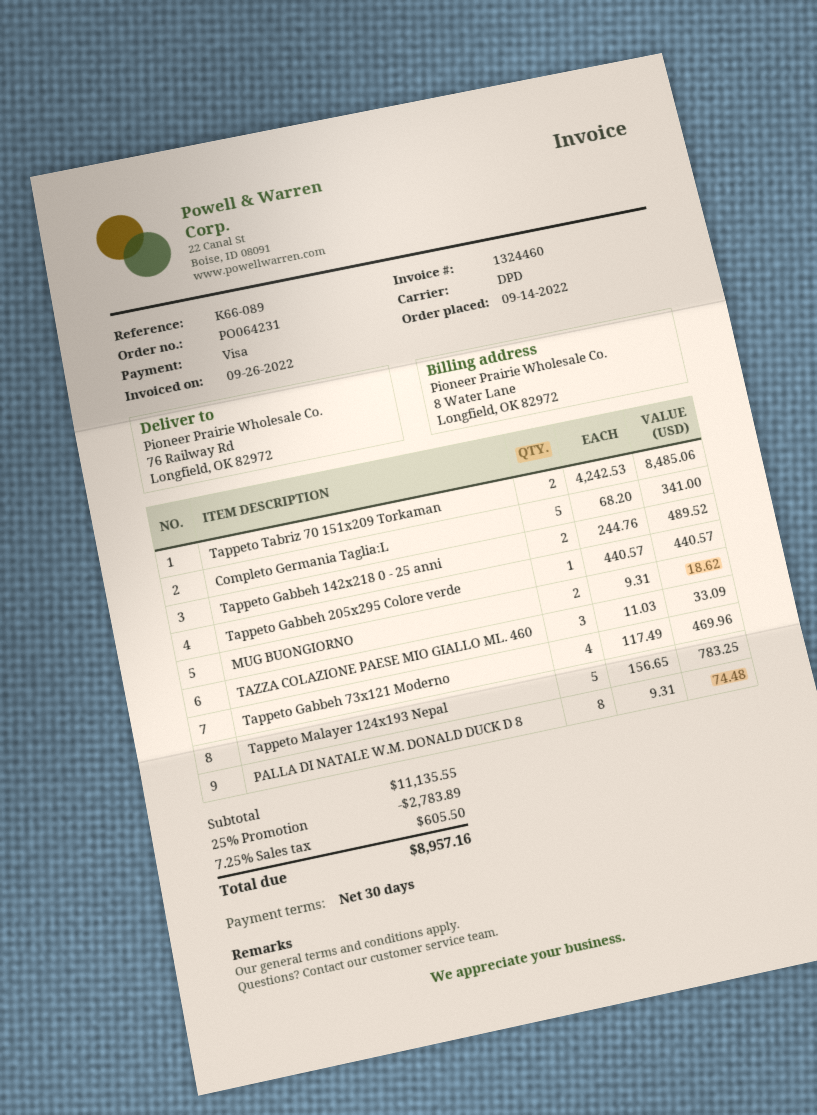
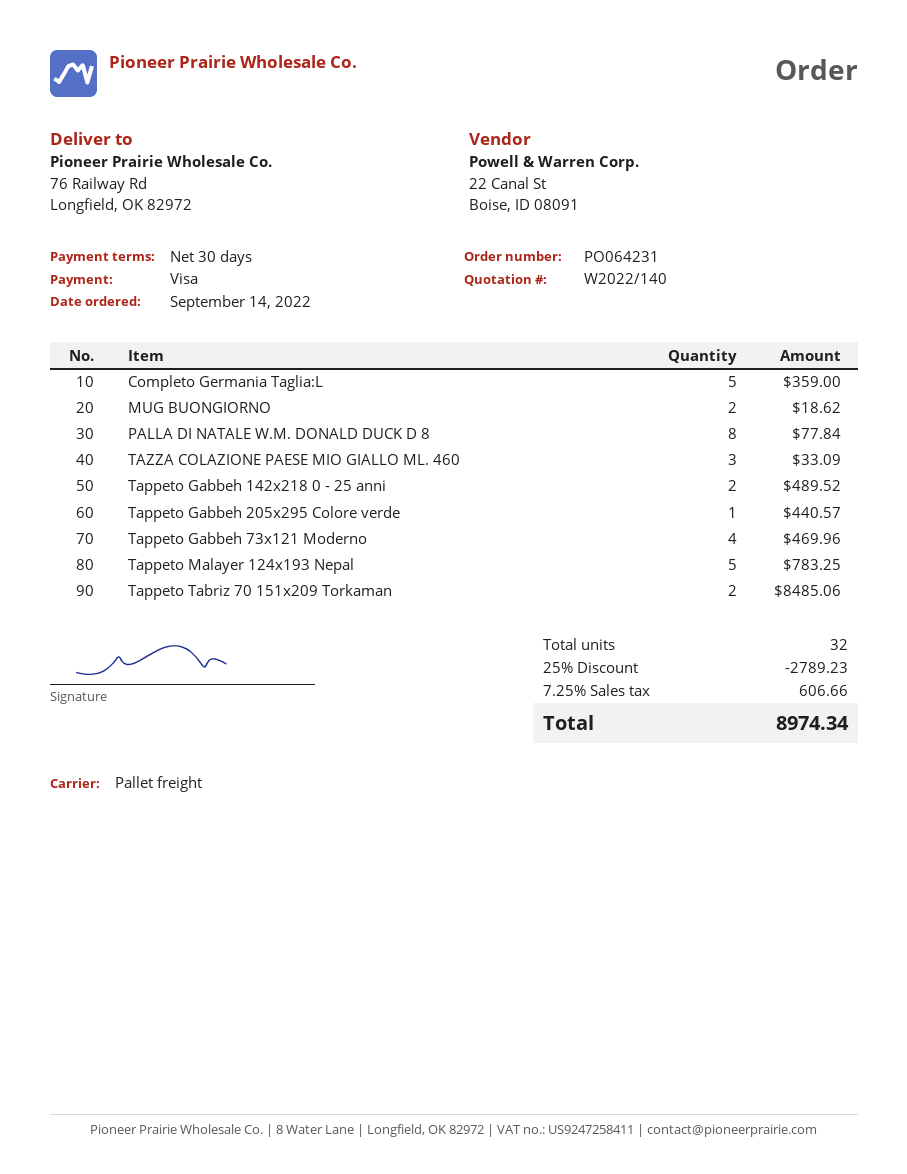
shipping method: DPD -> pallet freight
Completo Germania Taglia:L: 5 for 341.00 -> 5 for 359.00
PALLA DI NATALE W.M. DONALD DUCK D 8: 8 for 74.48 -> 8 for 77.84
discount: 25% = 2783.89 -> 25% = 2789.23
tax: 7.25% = 605.50 -> 7.25% = 606.66
total: 8957.16 -> 8974.34

